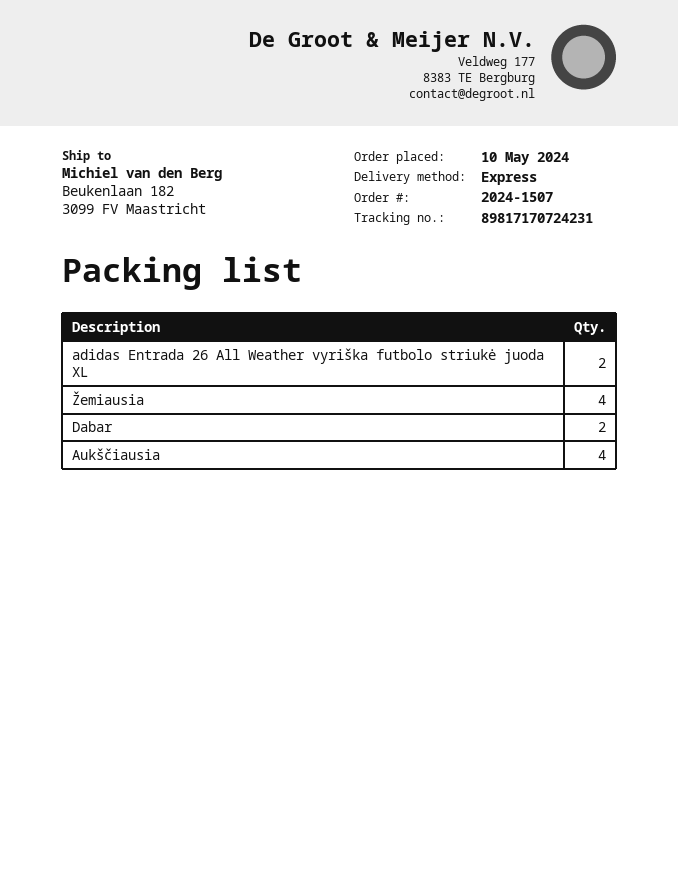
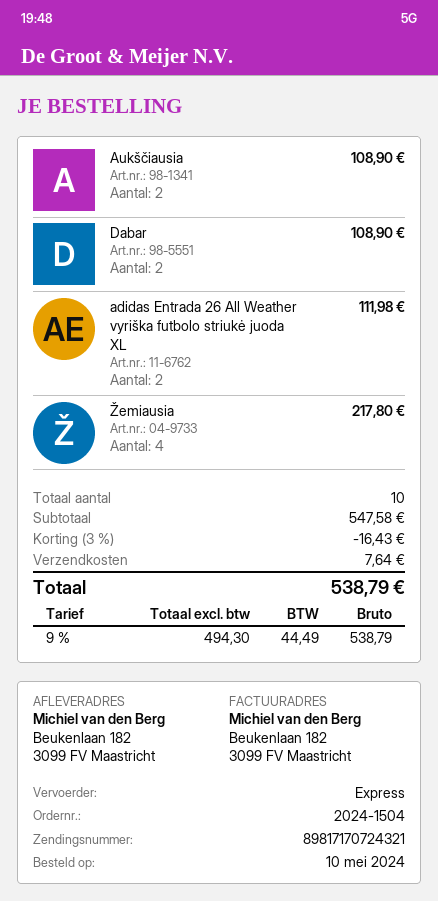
order number: 2024-1507 -> 2024-1504
tracking number: 89817170724231 -> 89817170724321
Aukščiausia: 4 -> 2

